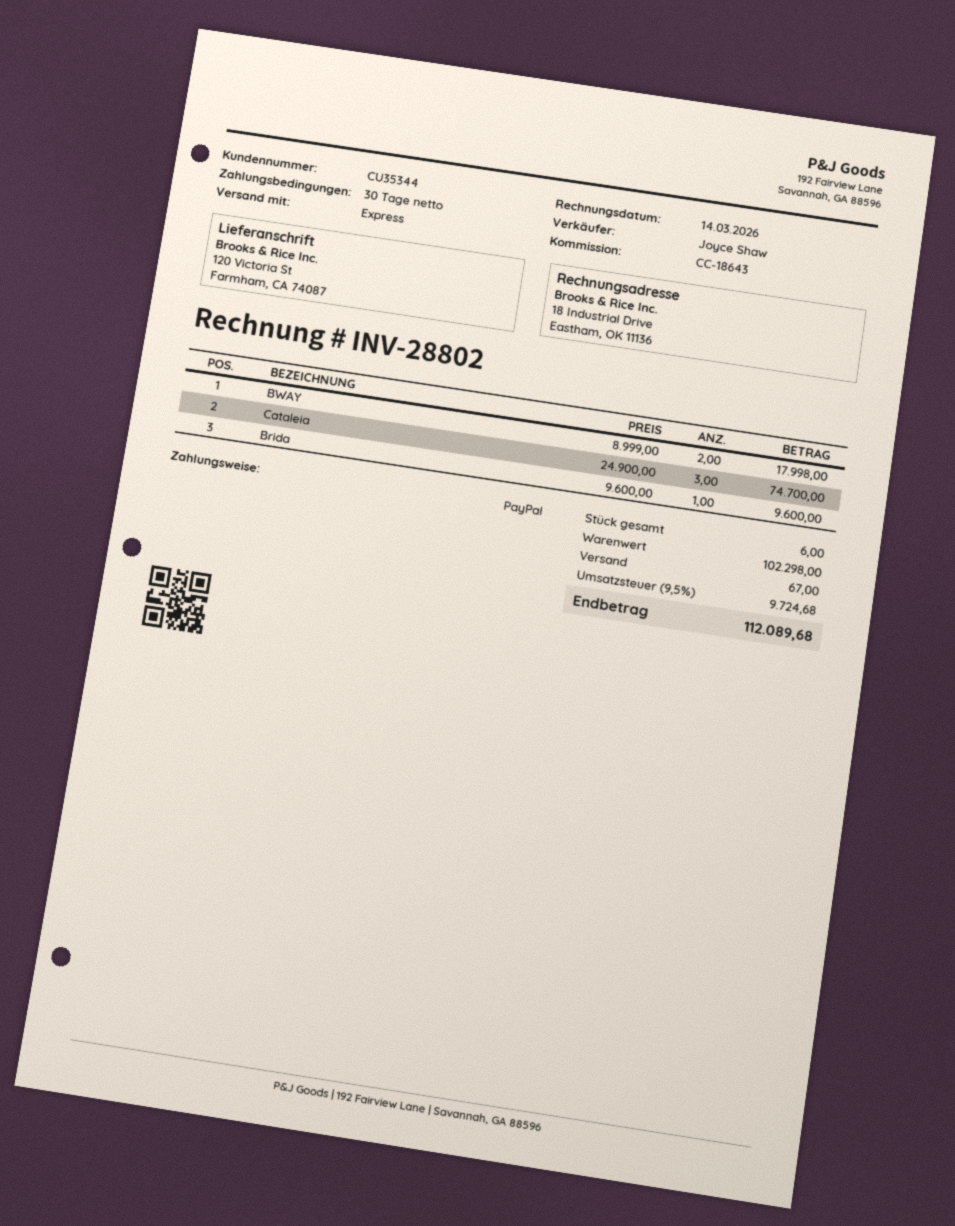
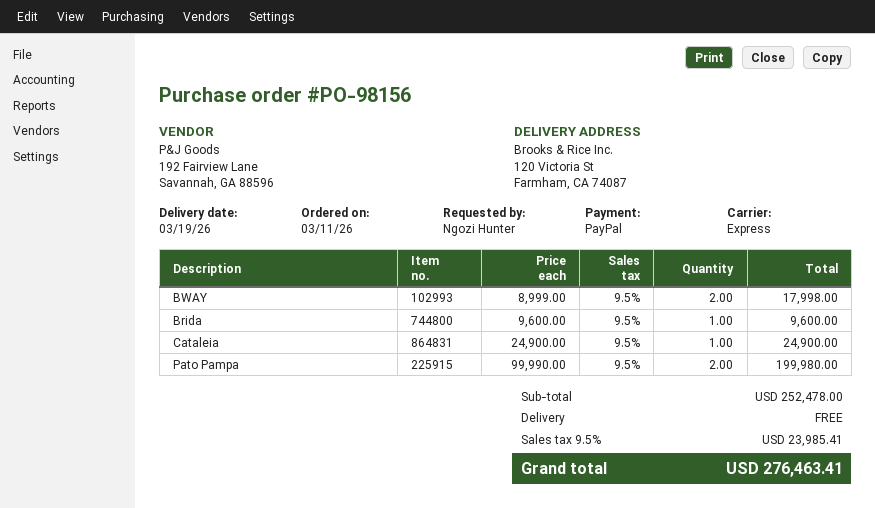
Cataleia: 3 x 24900.00 = 74700.00 -> 1 x 24900.00 = 24900.00
Pato Pampa: none -> 2 x 99990.00 = 199980.00
subtotal: 102298.00 -> 252478.00
shipping: 67.00 -> 0.00
tax: 9.5% = 9724.68 -> 9.5% = 23985.41
total: 112089.68 -> 276463.41

